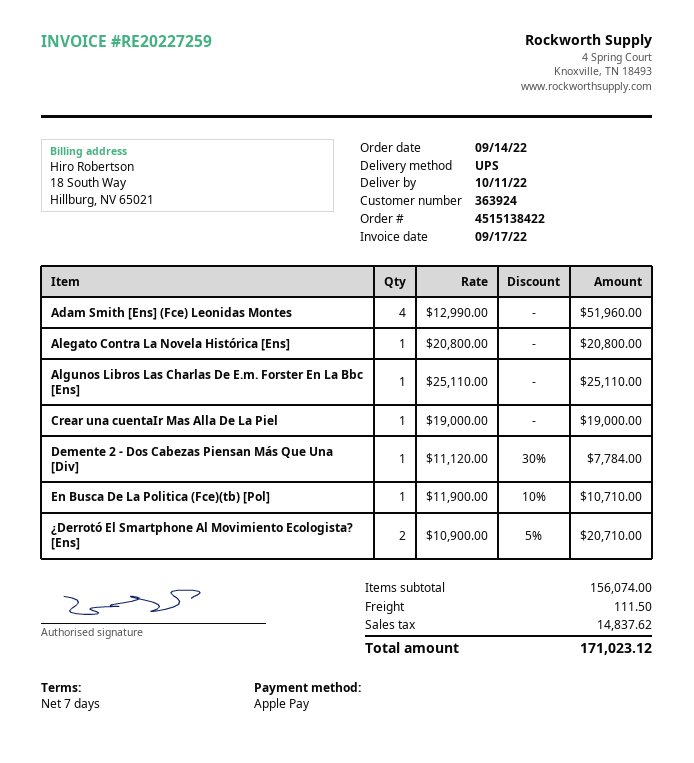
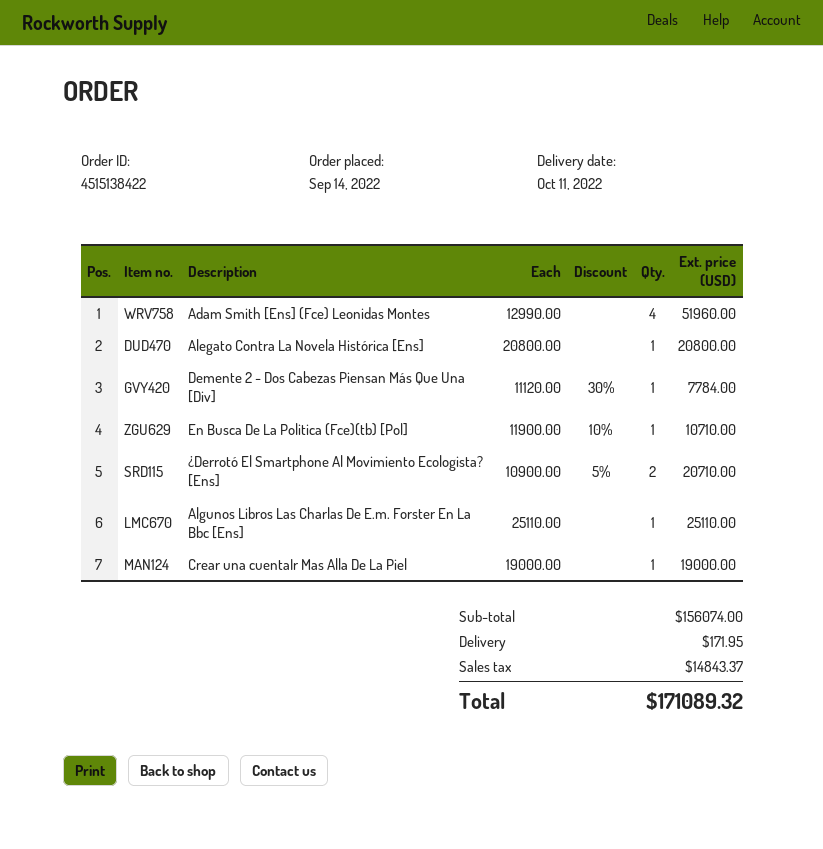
shipping: 111.50 -> 171.95
tax: 14837.62 -> 14843.37
total: 171023.12 -> 171089.32

